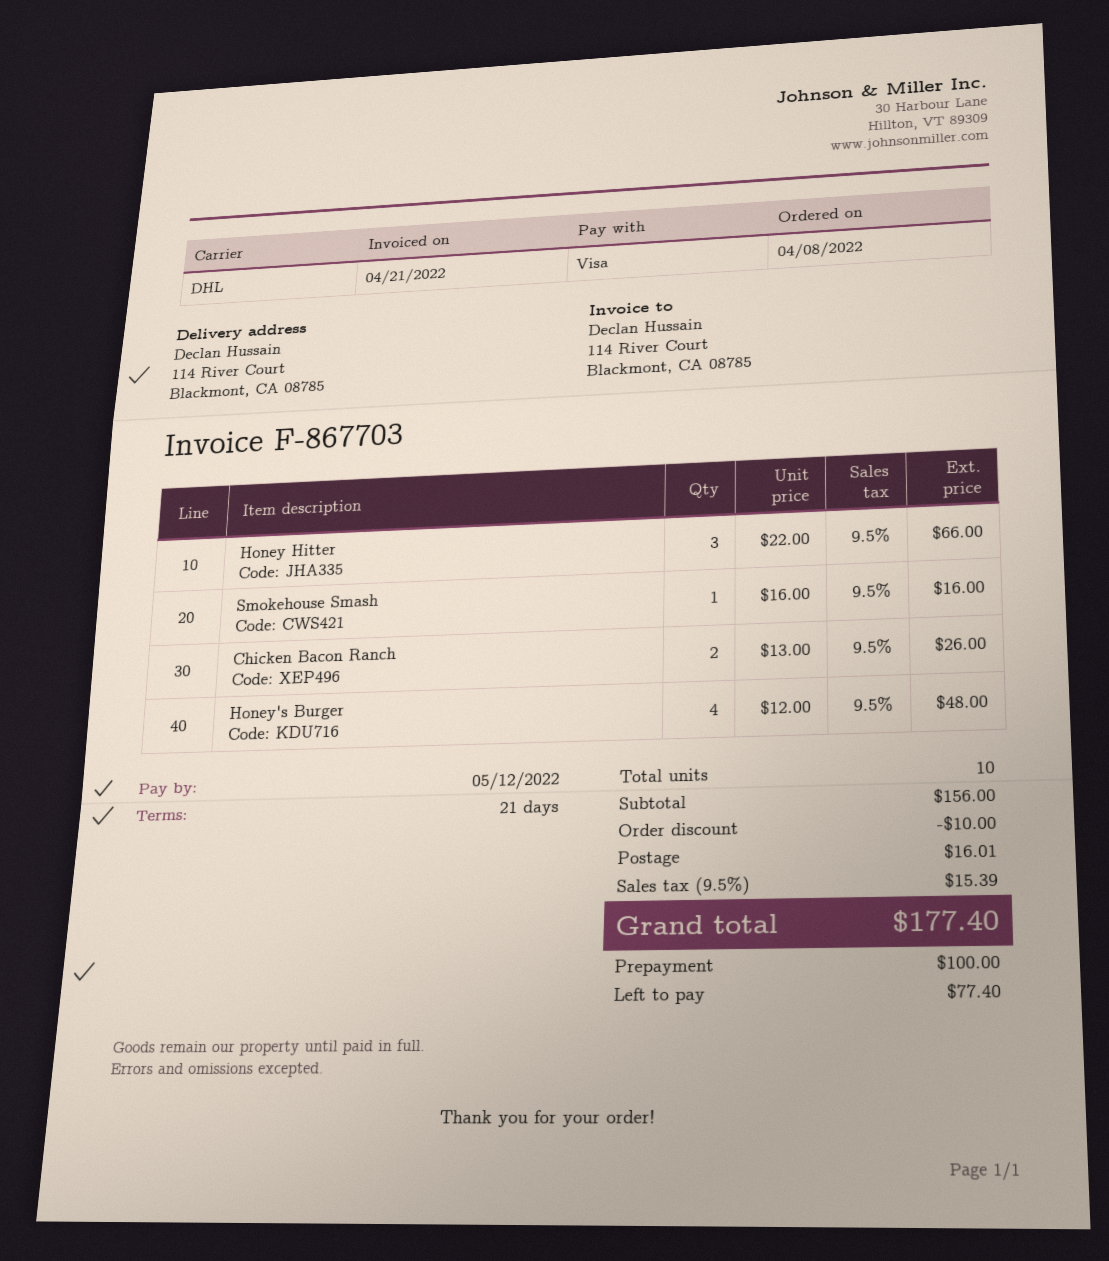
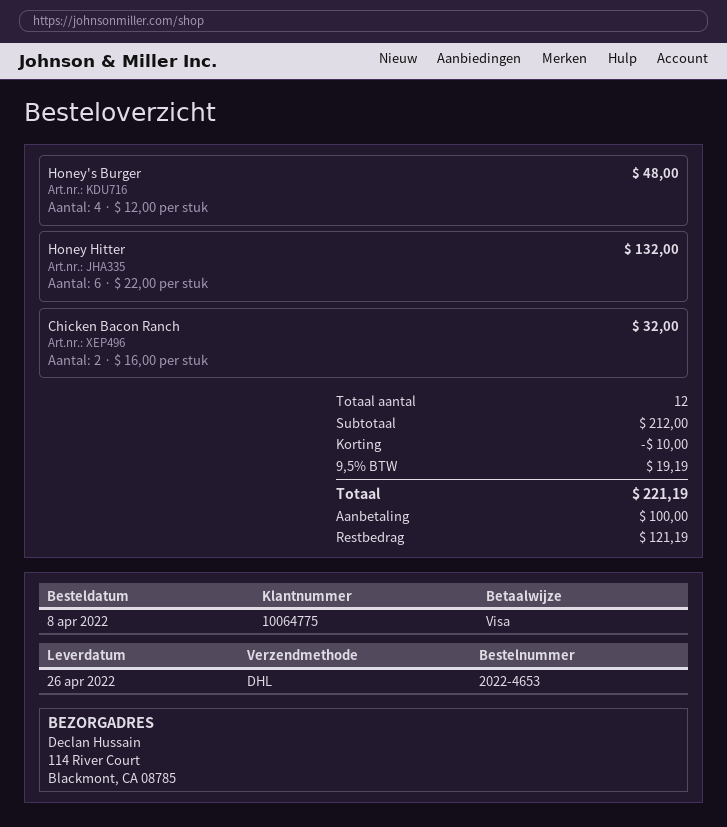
Honey Hitter: 3 x 22.00 = 66.00 -> 6 x 22.00 = 132.00
Smokehouse Smash: 1 x 16.00 = 16.00 -> none
Chicken Bacon Ranch: 2 x 13.00 = 26.00 -> 2 x 16.00 = 32.00
total quantity: 10 -> 12
subtotal: 156.00 -> 212.00
shipping: 16.01 -> none
tax: 9.5% = 15.39 -> 9.5% = 19.19
total: 177.40 -> 221.19
balance: 77.40 -> 121.19

